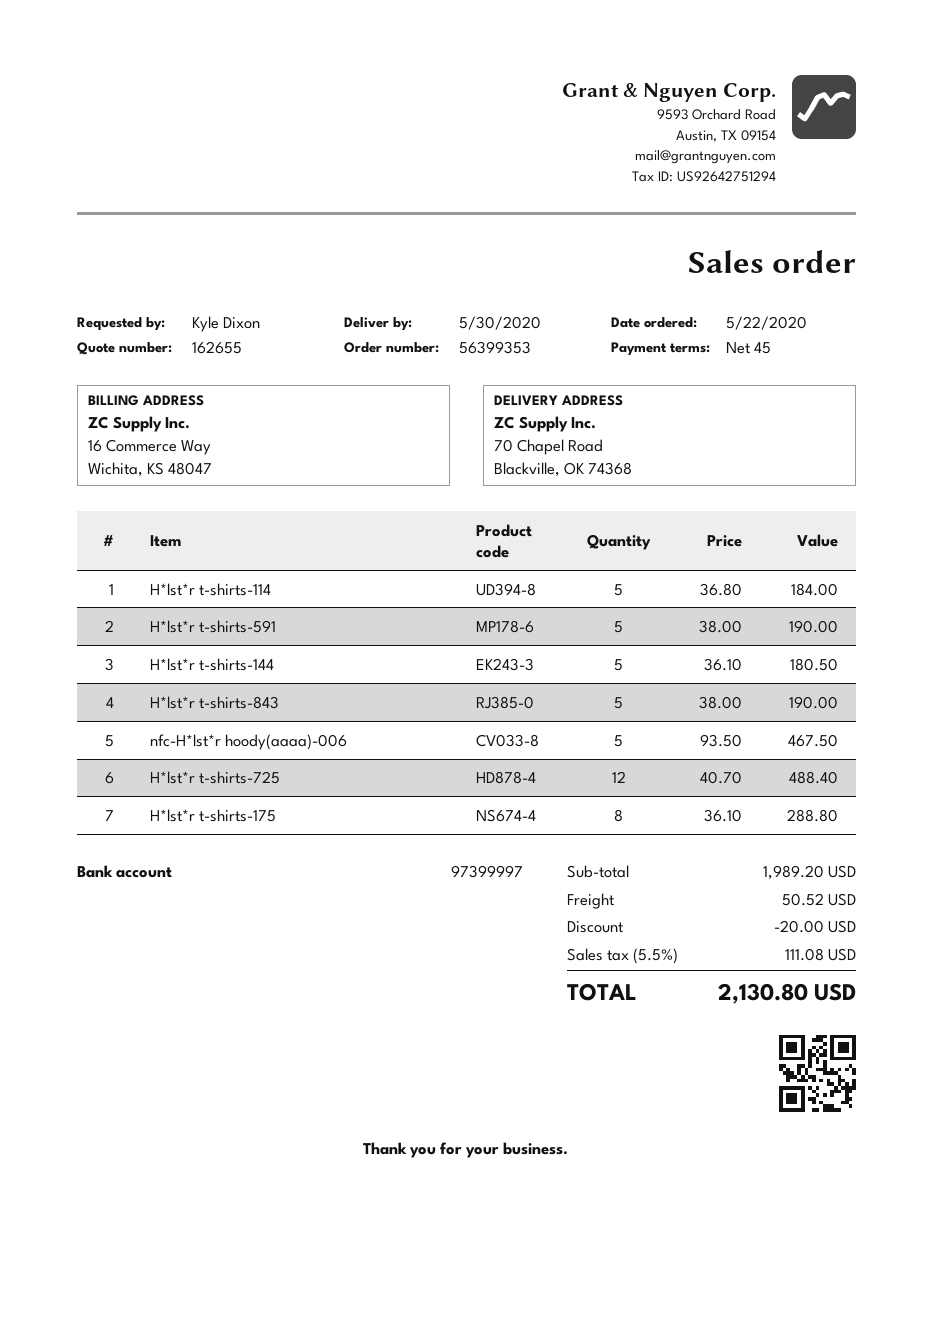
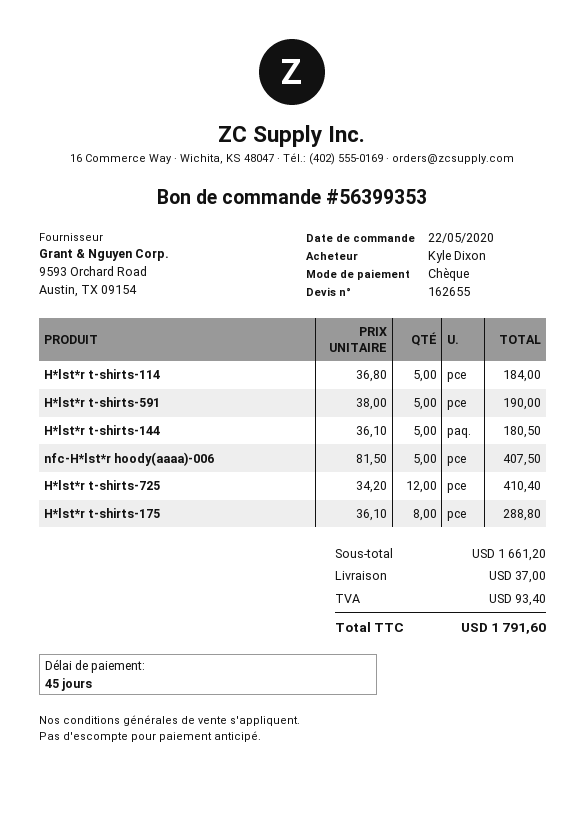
H*lst*r t-shirts-843: 5 x 38.00 = 190.00 -> none
nfc-H*lst*r hoody(aaaa)-006: 5 x 93.50 = 467.50 -> 5 x 81.50 = 407.50
H*lst*r t-shirts-725: 12 x 40.70 = 488.40 -> 12 x 34.20 = 410.40
subtotal: 1989.20 -> 1661.20
discount: 20.00 -> none
shipping: 50.52 -> 37.00
tax: 111.08 -> 93.40
total: 2130.80 -> 1791.60

